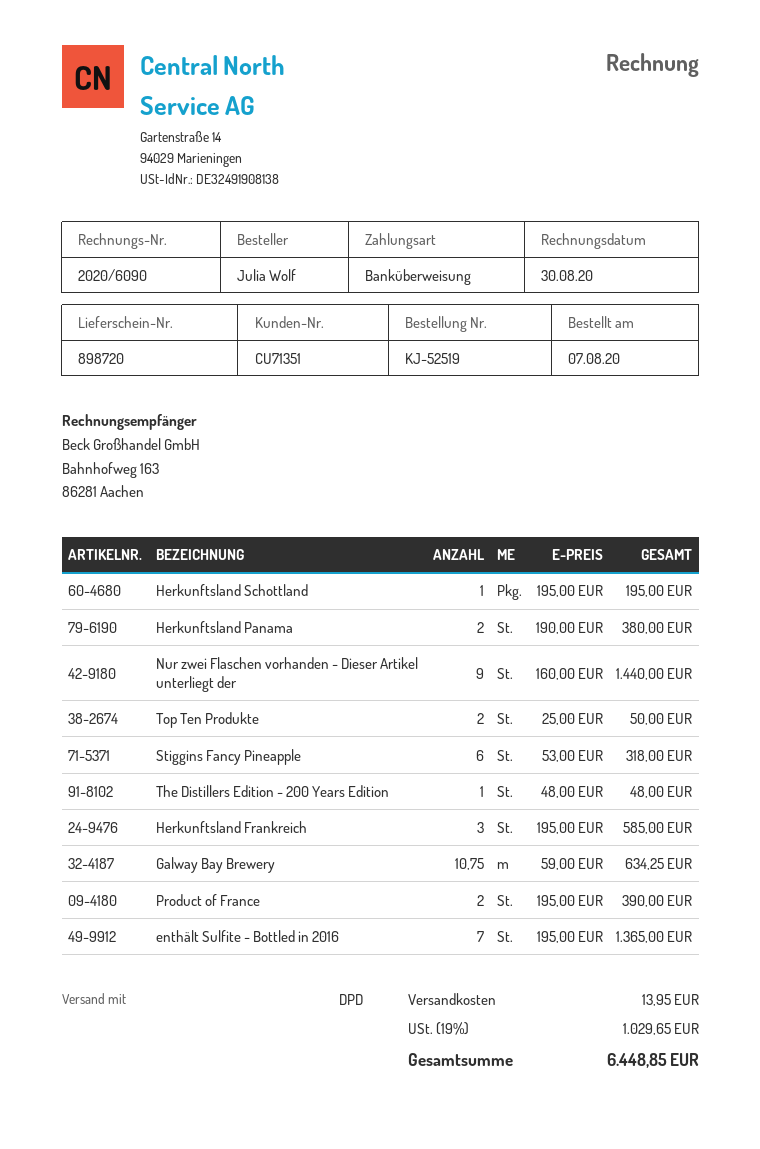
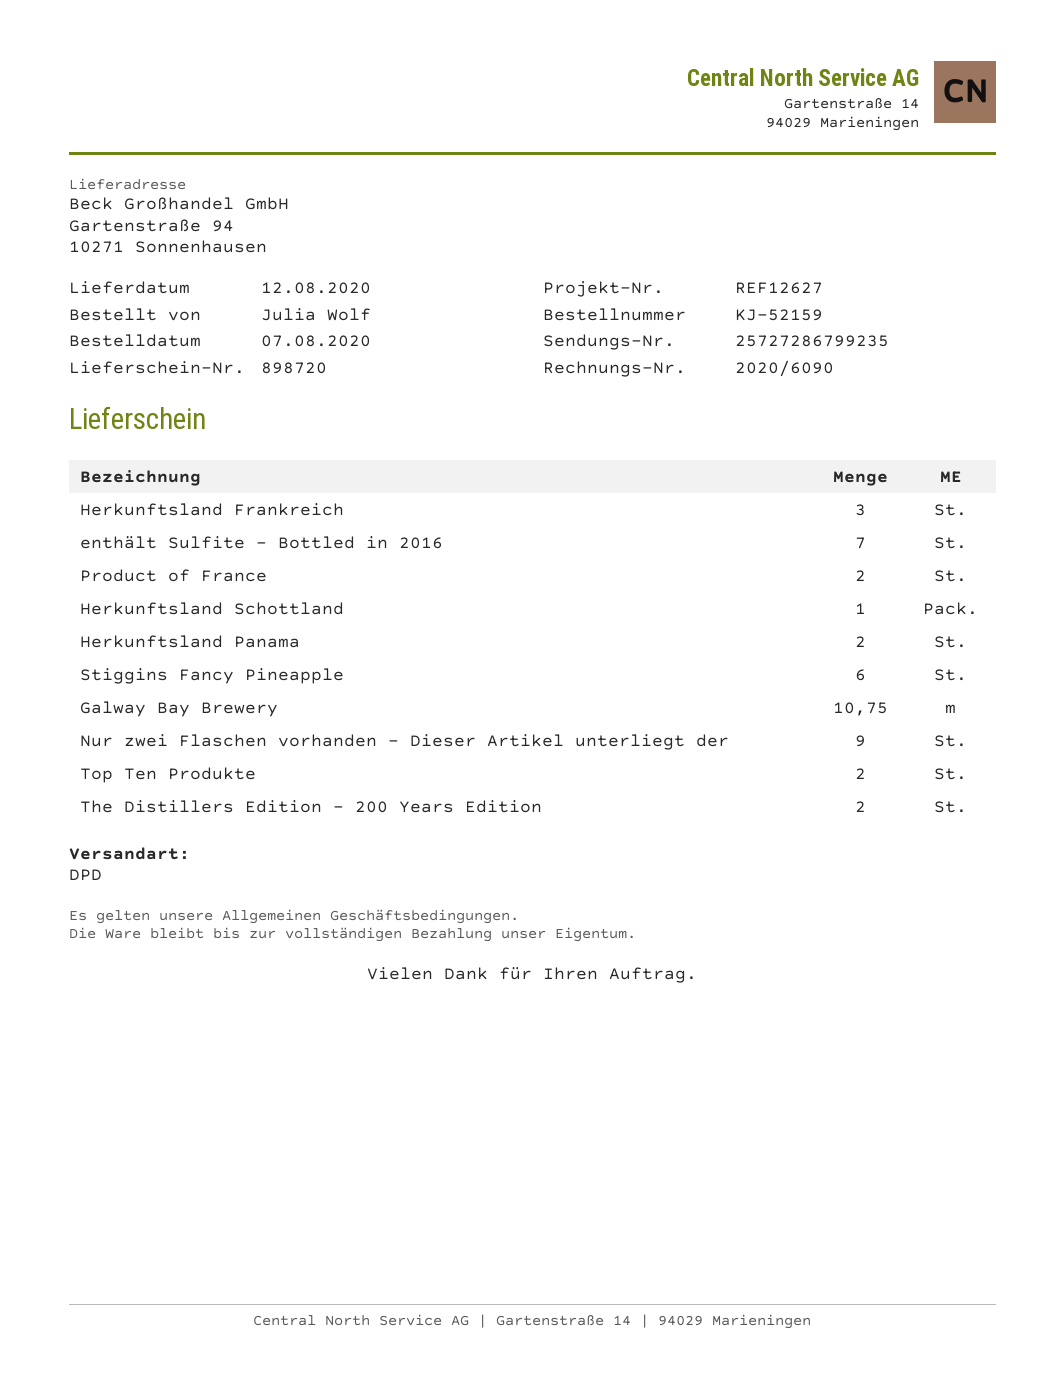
order number: KJ-52519 -> KJ-52159
The Distillers Edition - 200 Years Edition: 1 -> 2

